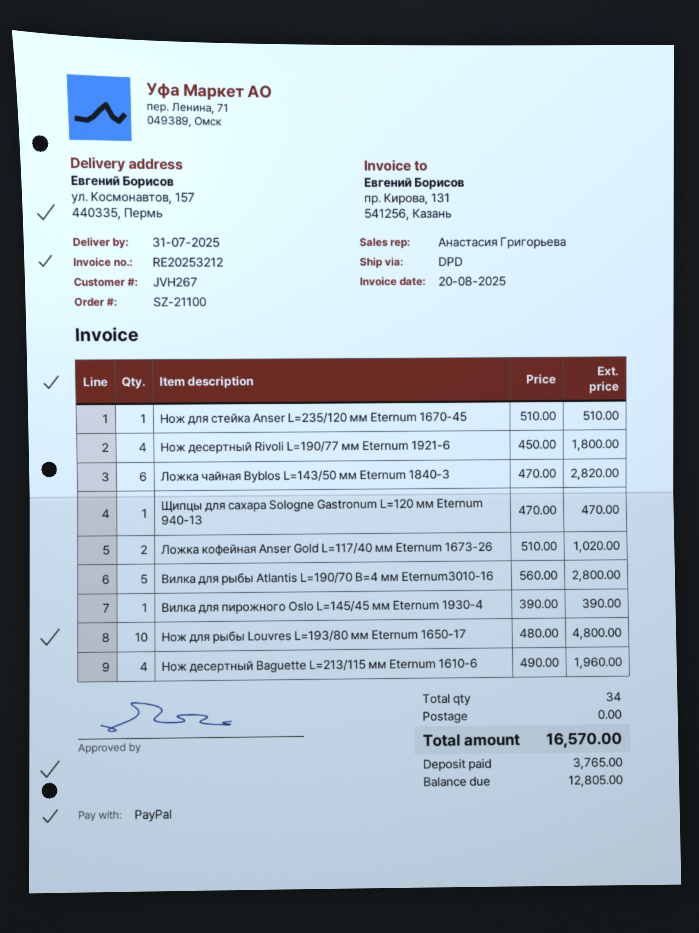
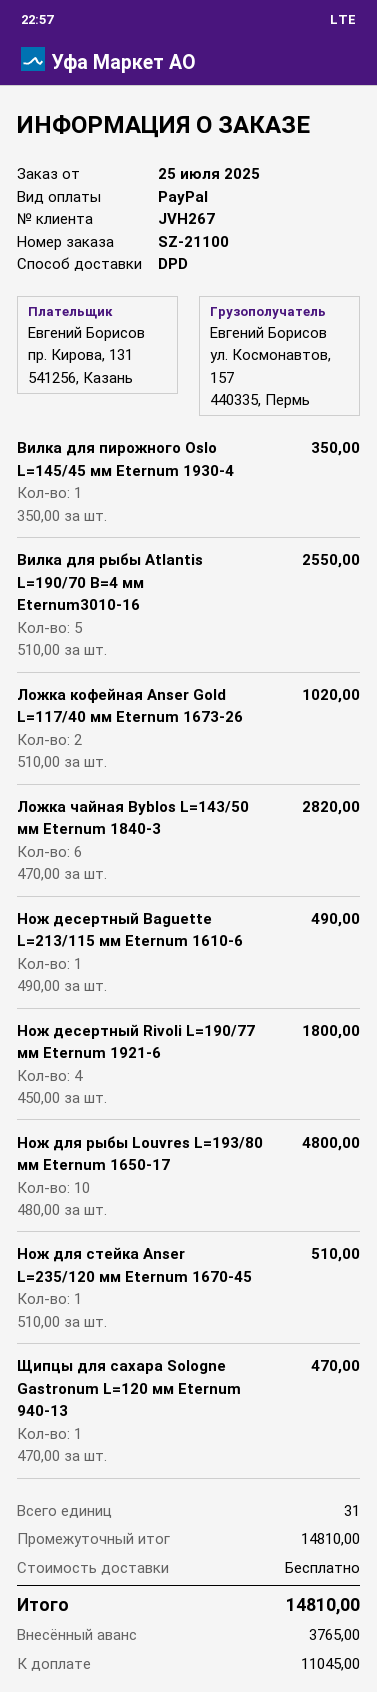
Вилка для рыбы Atlantis L=190/70 B=4 мм Eternum3010-16: 5 x 560.00 = 2800.00 -> 5 x 510.00 = 2550.00
Вилка для пирожного Oslo L=145/45 мм Eternum 1930-4: 1 x 390.00 = 390.00 -> 1 x 350.00 = 350.00
Нож десертный Baguette L=213/115 мм Eternum 1610-6: 4 x 490.00 = 1960.00 -> 1 x 490.00 = 490.00
total quantity: 34 -> 31
total: 16570.00 -> 14810.00
balance: 12805.00 -> 11045.00

